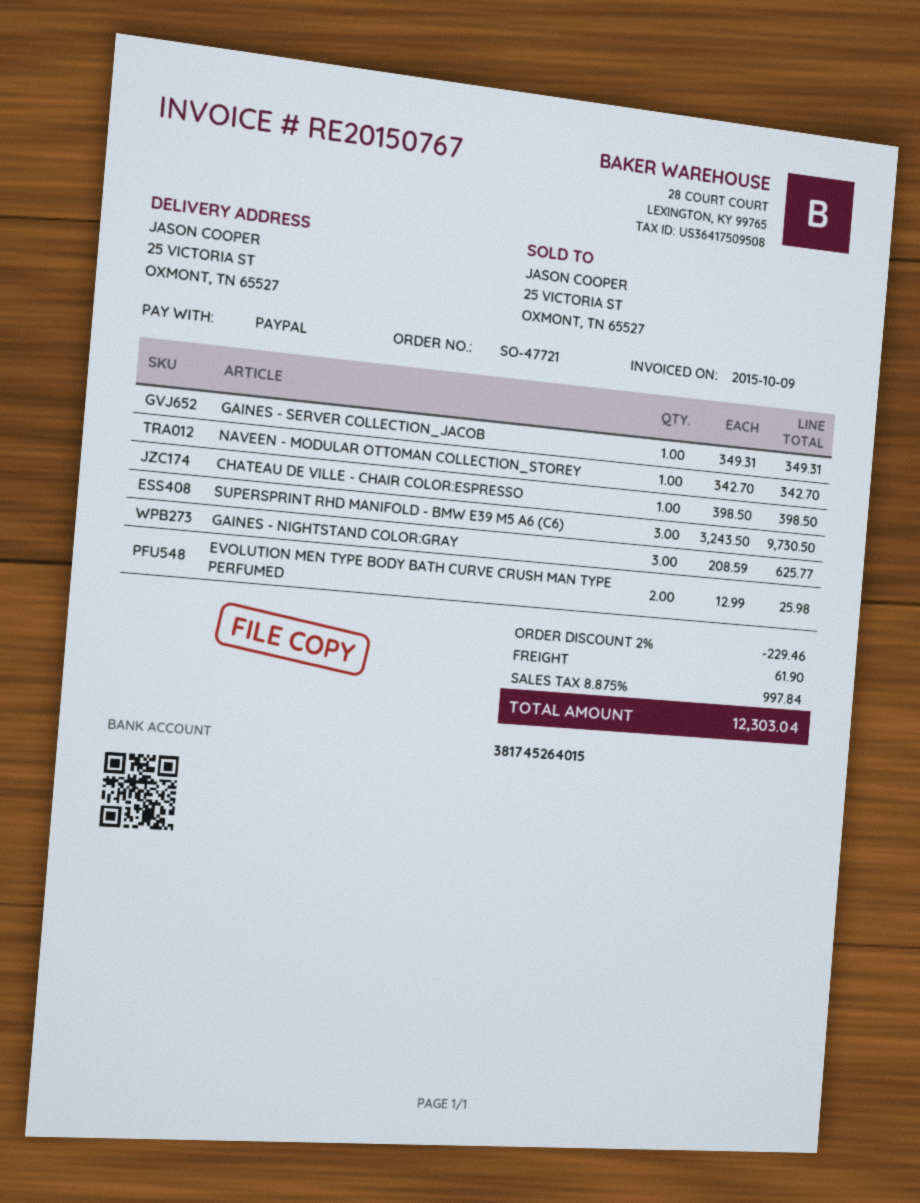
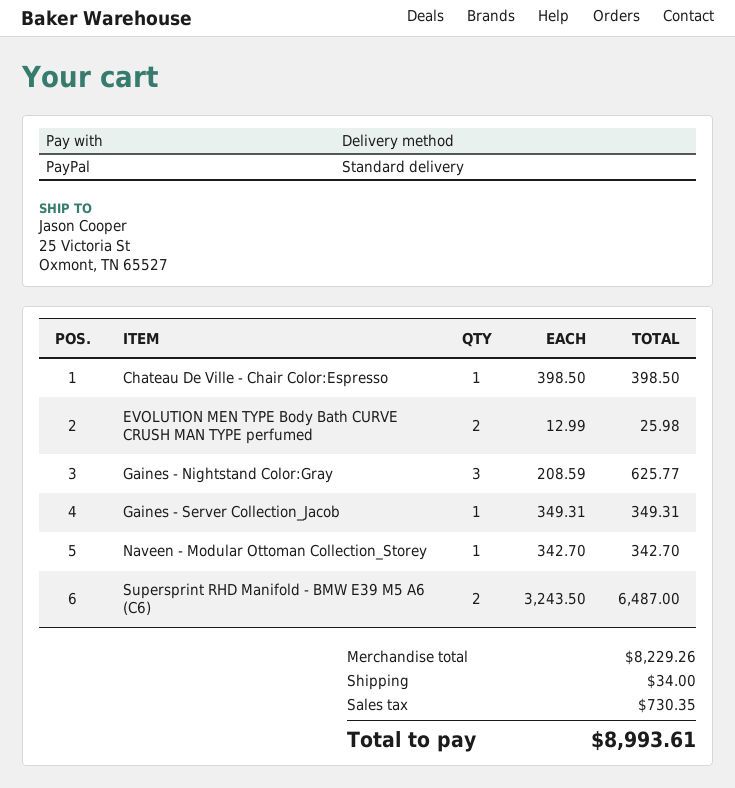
SUPERSPRINT RHD MANIFOLD - BMW E39 M5 A6 (C6): 3 x 3243.50 = 9730.50 -> 2 x 3243.50 = 6487.00
discount: 2% = 229.46 -> none
shipping: 61.90 -> 34.00
tax: 997.84 -> 730.35
total: 12303.04 -> 8993.61

